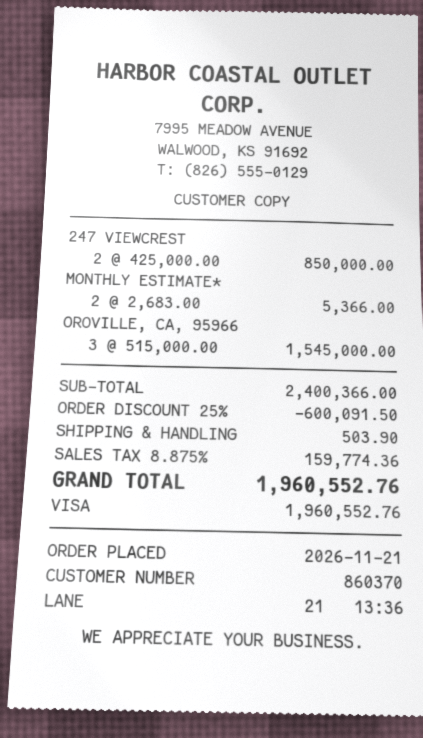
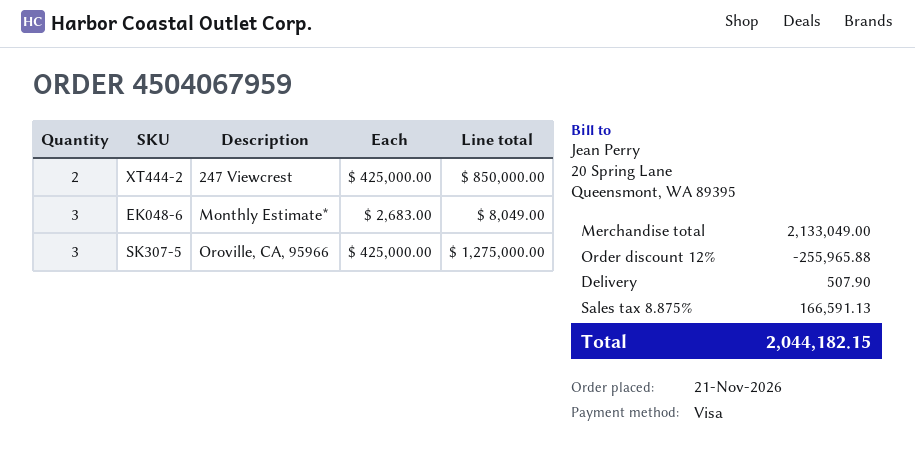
MONTHLY ESTIMATE*: 2 x 2683.00 = 5366.00 -> 3 x 2683.00 = 8049.00
OROVILLE, CA, 95966: 3 x 515000.00 = 1545000.00 -> 3 x 425000.00 = 1275000.00
subtotal: 2400366.00 -> 2133049.00
discount: 25% = 600091.50 -> 12% = 255965.88
shipping: 503.90 -> 507.90
tax: 8.875% = 159774.36 -> 8.875% = 166591.13
total: 1960552.76 -> 2044182.15

